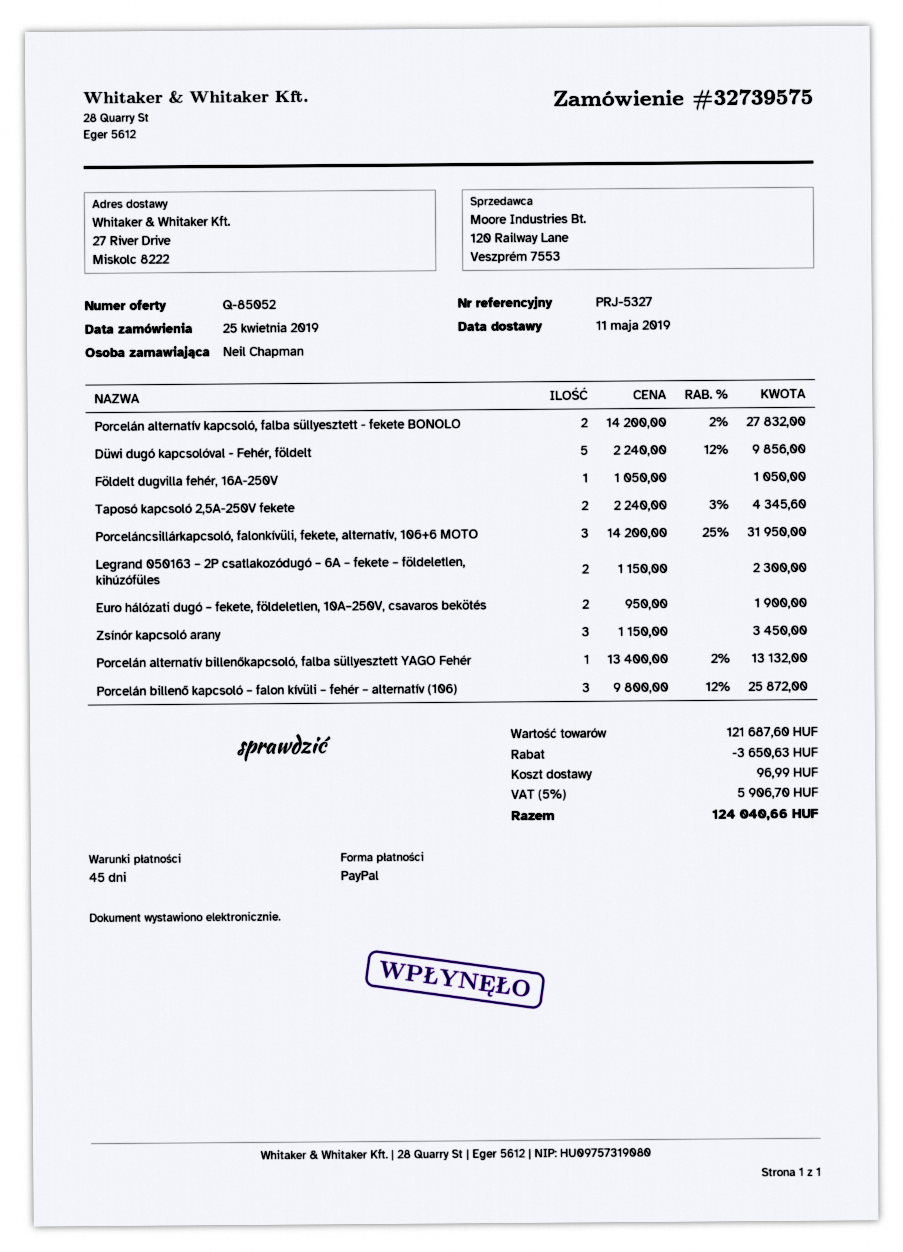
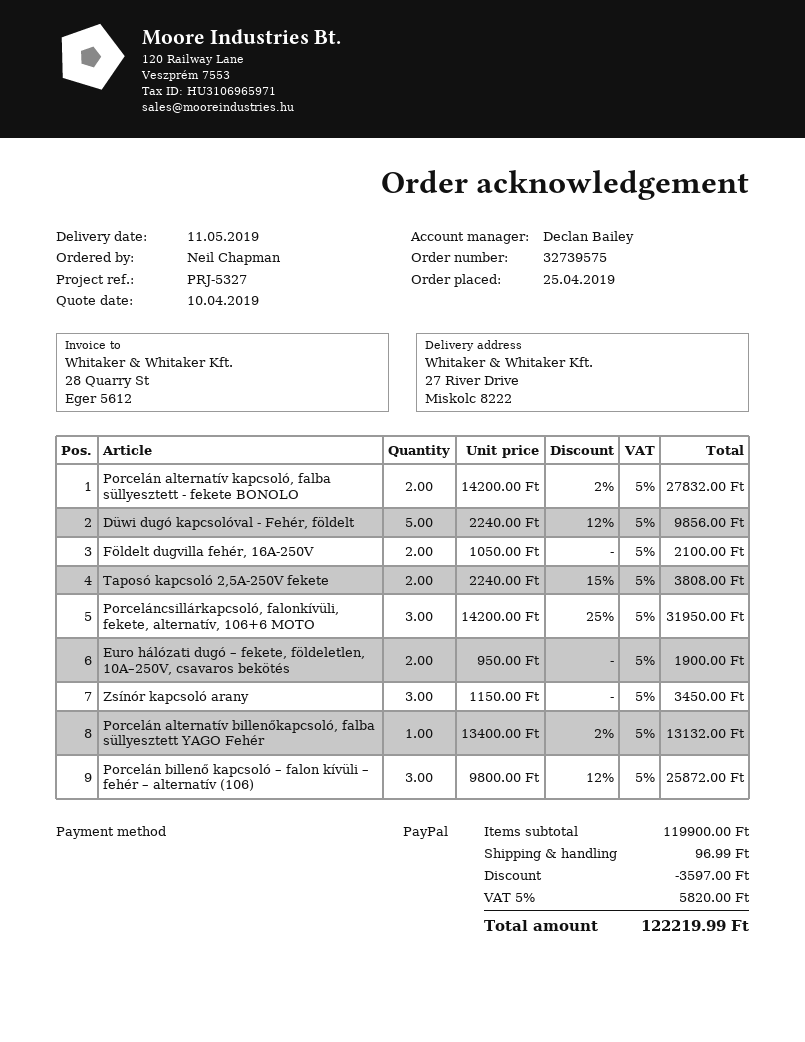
Földelt dugvilla fehér, 16A-250V: 1 x 1050.00 = 1050.00 -> 2 x 1050.00 = 2100.00
Taposó kapcsoló 2,5A-250V fekete: 2 x 2240.00 - 3% = 4345.60 -> 2 x 2240.00 - 15% = 3808.00
Legrand 050163 – 2P csatlakozódugó – 6A – fekete – földeletlen, kihúzófüles: 2 x 1150.00 = 2300.00 -> none
subtotal: 121687.60 -> 119900.00
discount: 3650.63 -> 3597.00
tax: 5% = 5906.70 -> 5% = 5820.00
total: 124040.66 -> 122219.99

